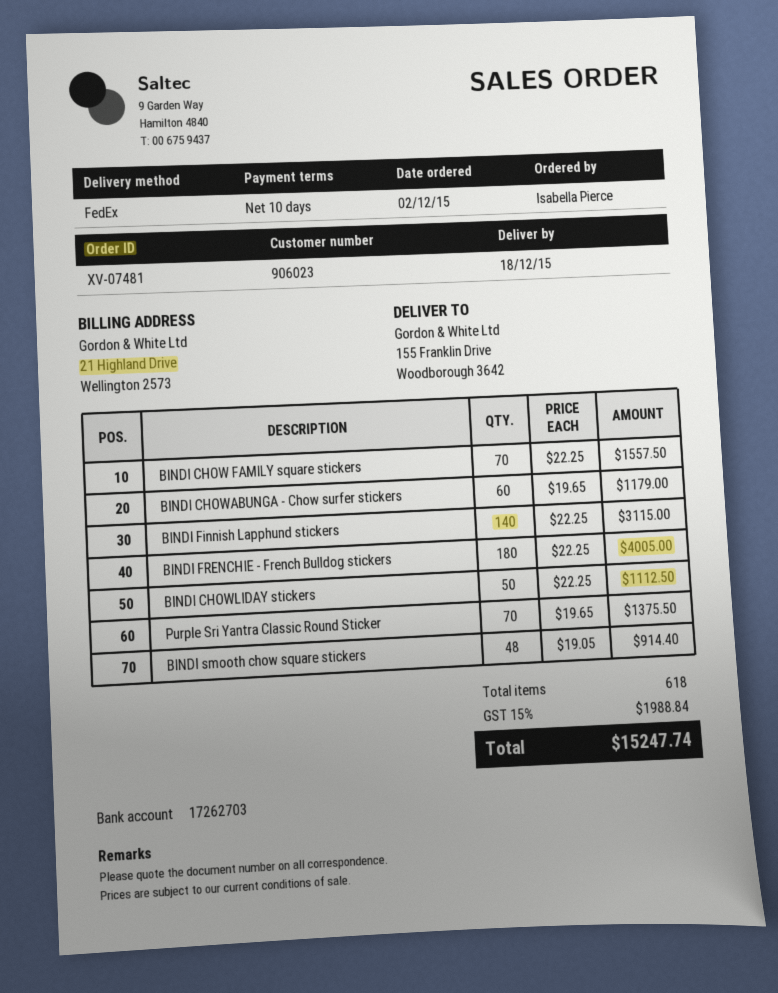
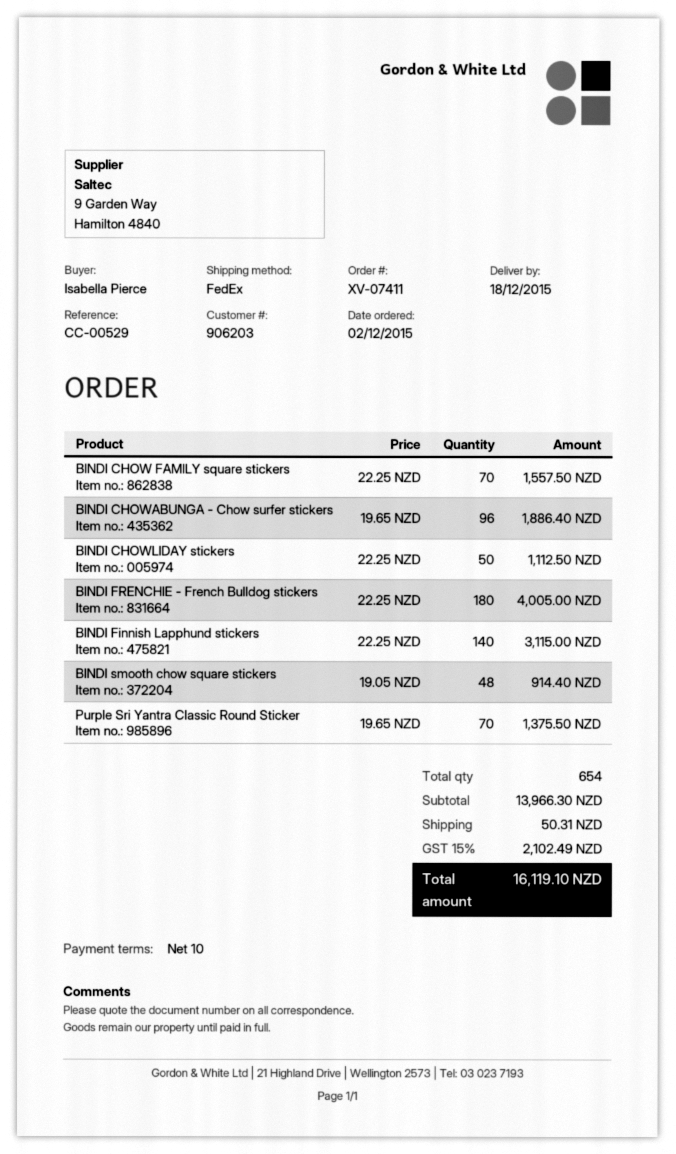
order number: XV-07481 -> XV-07411
customer number: 906023 -> 906203
BINDI CHOWABUNGA - Chow surfer stickers: 60 x 19.65 = 1179.00 -> 96 x 19.65 = 1886.40
total quantity: 618 -> 654
shipping: none -> 50.31
tax: 15% = 1988.84 -> 15% = 2102.49
total: 15247.74 -> 16119.10

